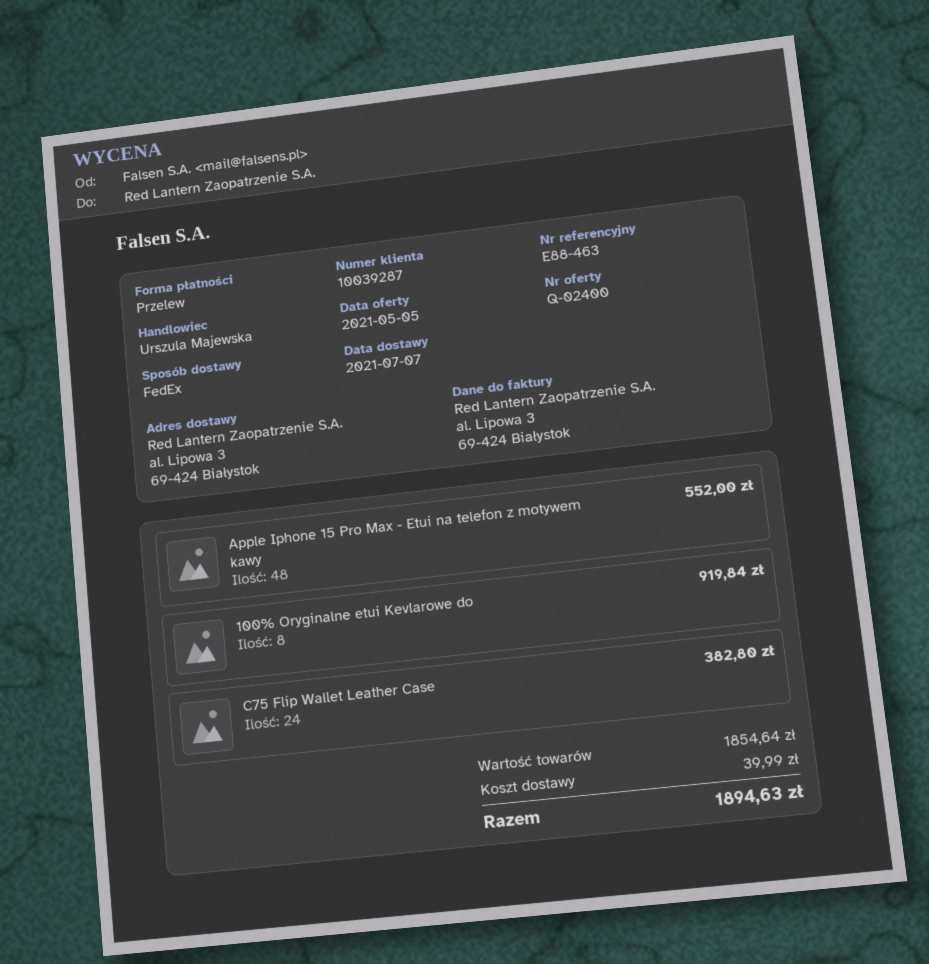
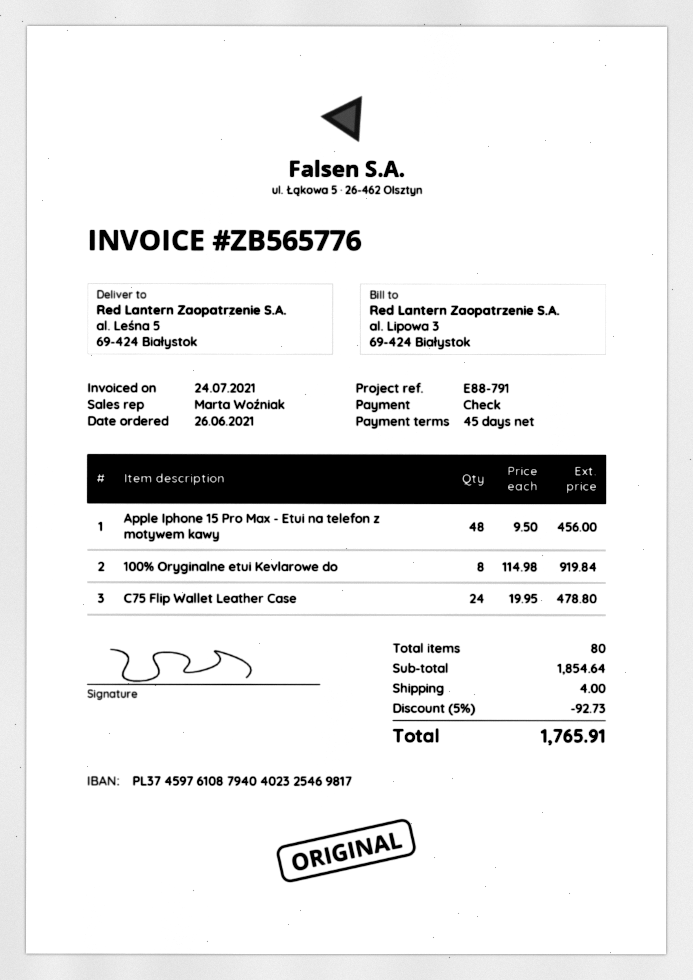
reference: E88-463 -> E88-791
sales rep: Urszula Majewska -> Marta Woźniak
payment method: bank transfer -> cheque
ship to: al. Lipowa 3, 69-424 Białystok -> al. Leśna 5, 69-424 Białystok
Apple Iphone 15 Pro Max - Etui na telefon z motywem kawy: 48 for 552.00 -> 48 for 456.00
C75 Flip Wallet Leather Case: 24 for 382.80 -> 24 for 478.80
discount: none -> 5% = 92.73
shipping: 39.99 -> 4.00
total: 1894.63 -> 1765.91

